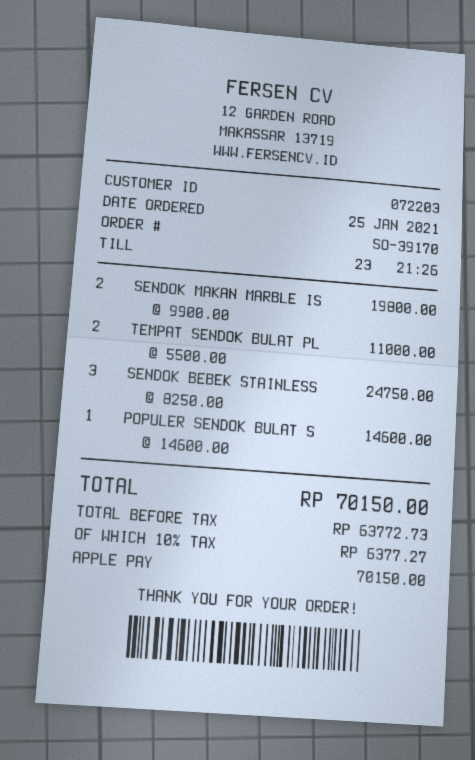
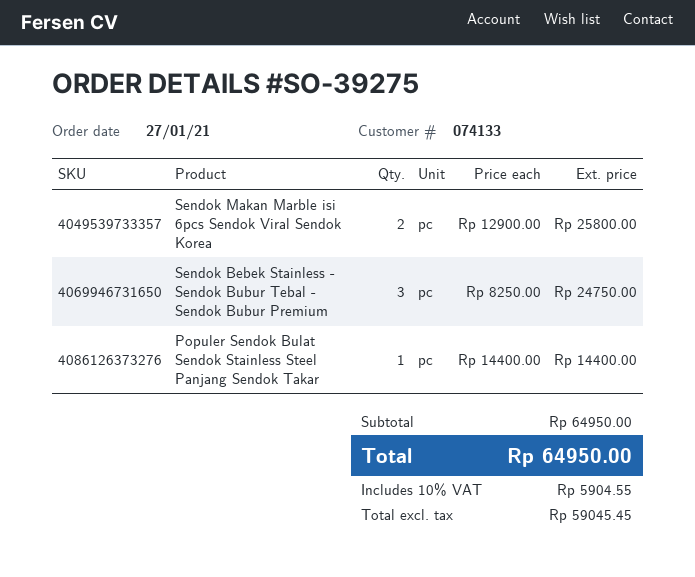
order number: SO-39170 -> SO-39275
order date: 2021-01-25 -> 2021-01-27
customer number: 072203 -> 074133
SENDOK MAKAN MARBLE IS: 2 x 9900.00 = 19800.00 -> 2 x 12900.00 = 25800.00
TEMPAT SENDOK BULAT PL: 2 x 5500.00 = 11000.00 -> none
POPULER SENDOK BULAT S: 1 x 14600.00 = 14600.00 -> 1 x 14400.00 = 14400.00
net: 63772.73 -> 59045.45
tax: 10% = 6377.27 -> 10% = 5904.55
total: 70150.00 -> 64950.00

